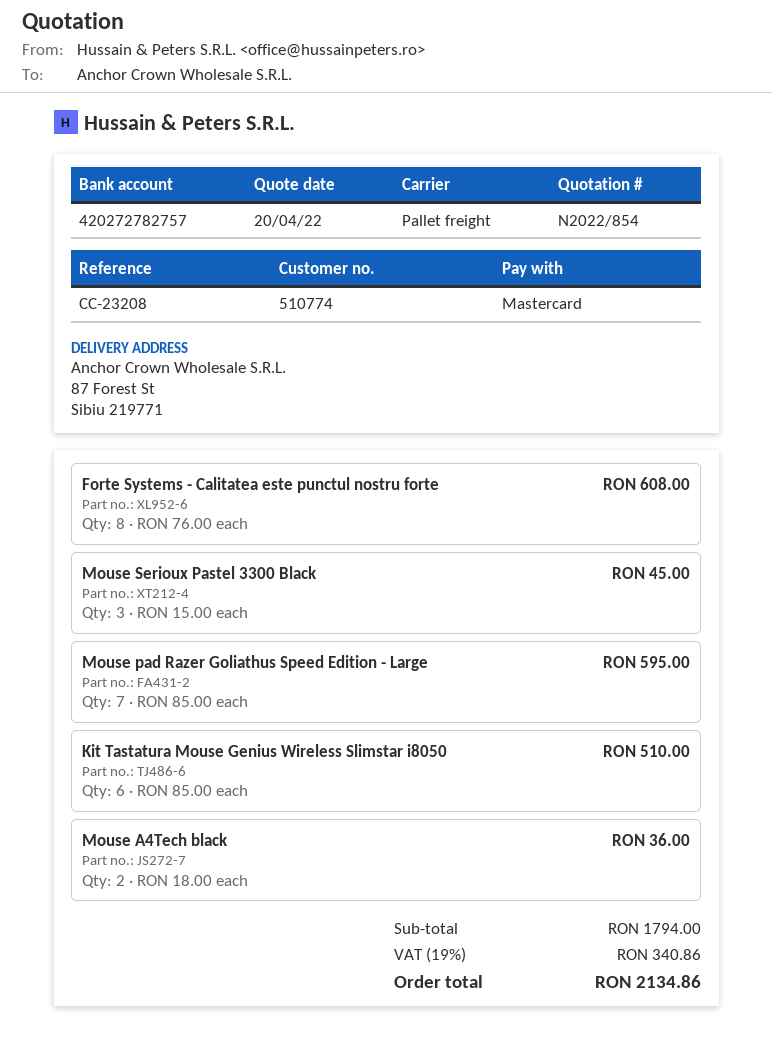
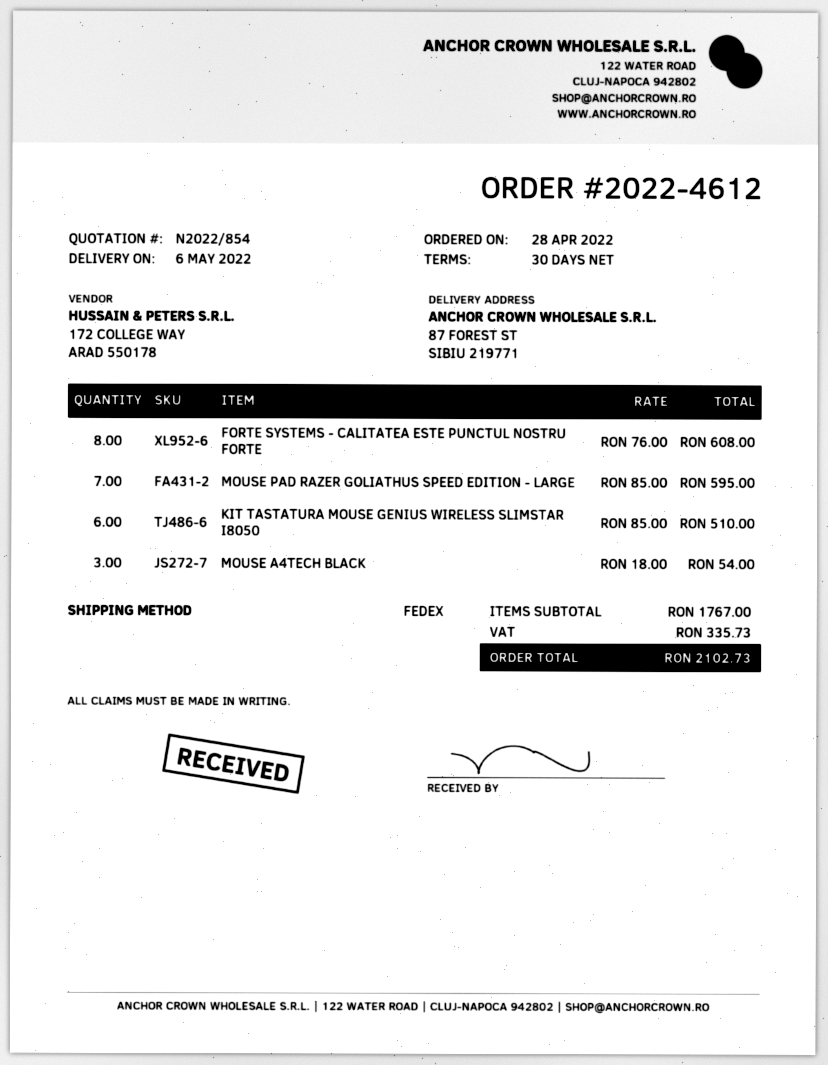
shipping method: pallet freight -> FedEx
Mouse Serioux Pastel 3300 Black: 3 x 15.00 = 45.00 -> none
Mouse A4Tech black: 2 x 18.00 = 36.00 -> 3 x 18.00 = 54.00
subtotal: 1794.00 -> 1767.00
tax: 340.86 -> 335.73
total: 2134.86 -> 2102.73

